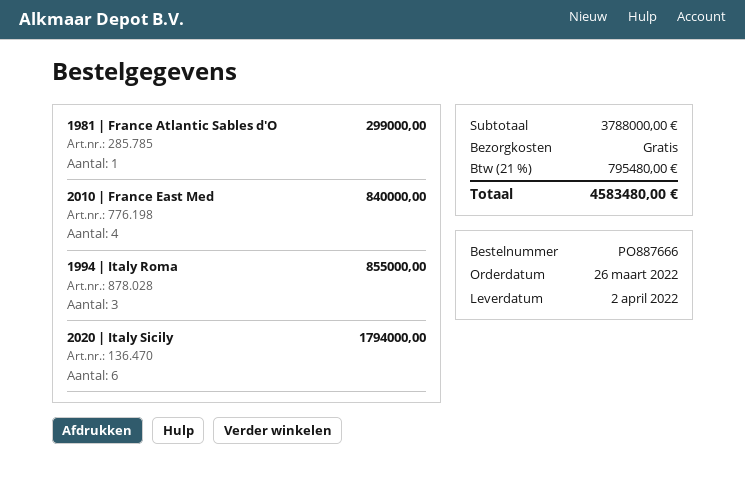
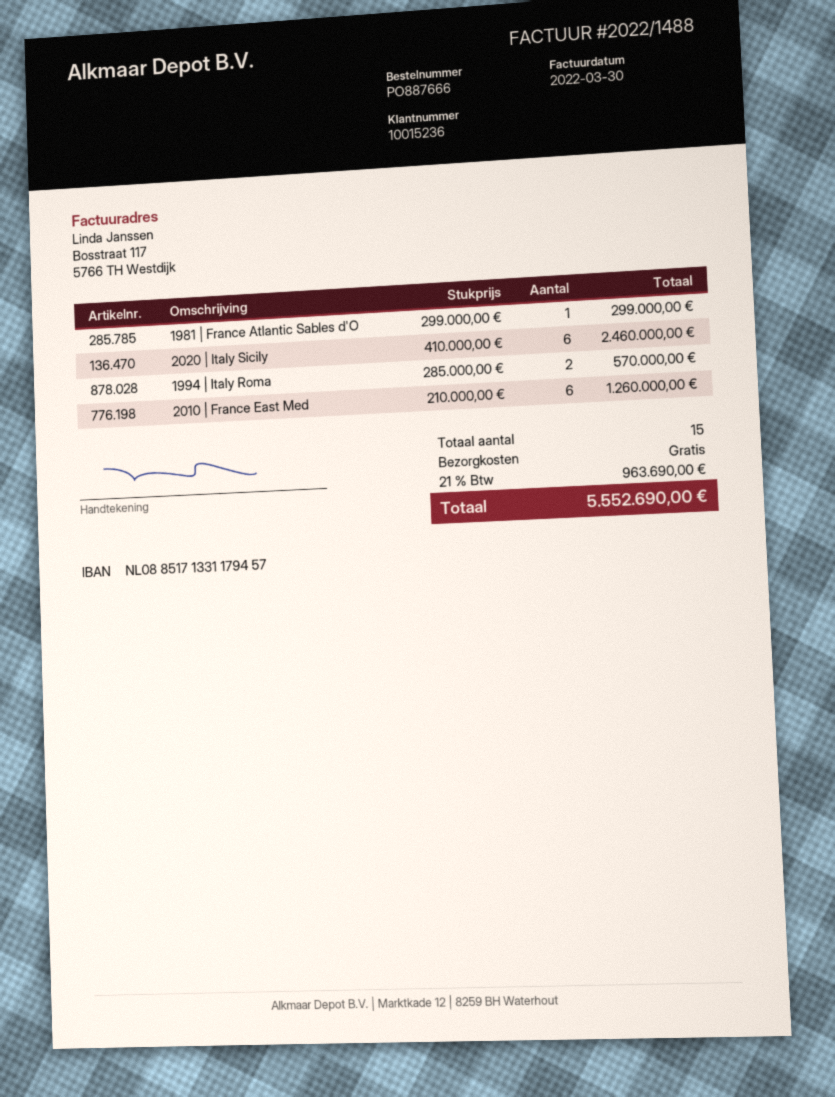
2010 | France East Med: 4 for 840000.00 -> 6 for 1260000.00
1994 | Italy Roma: 3 for 855000.00 -> 2 for 570000.00
2020 | Italy Sicily: 6 for 1794000.00 -> 6 for 2460000.00
tax: 21% = 795480.00 -> 21% = 963690.00
total: 4583480.00 -> 5552690.00

